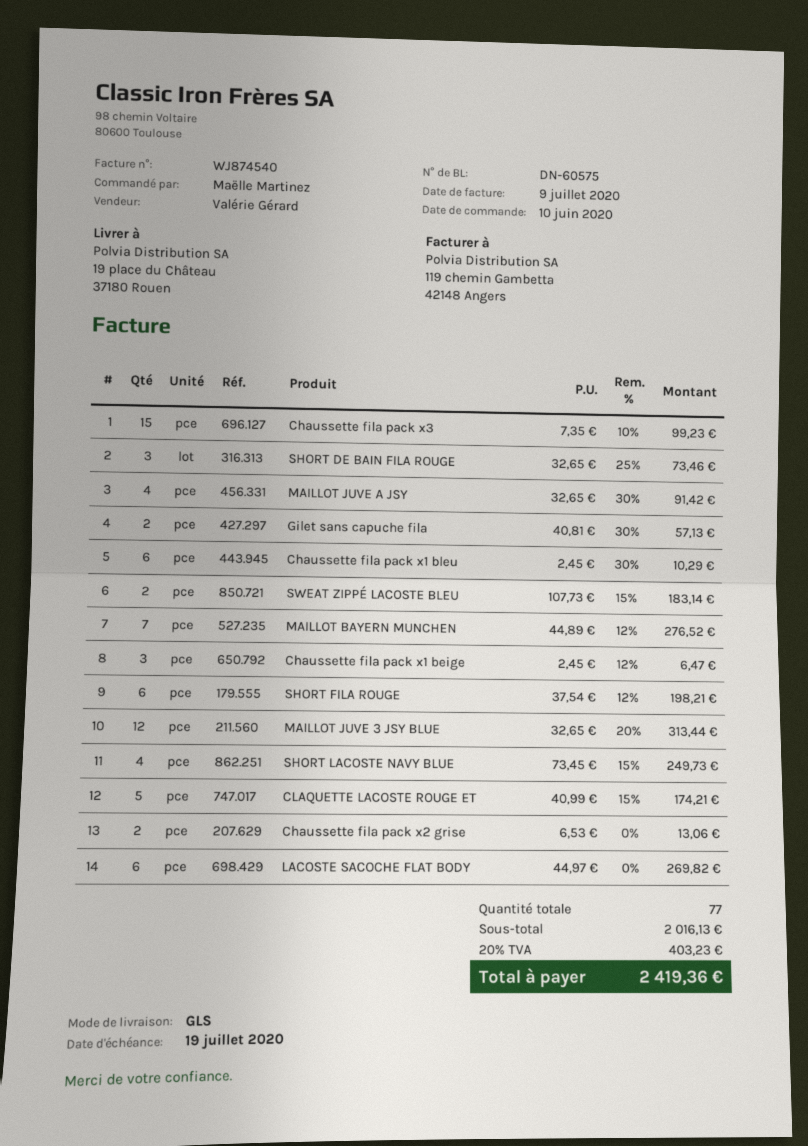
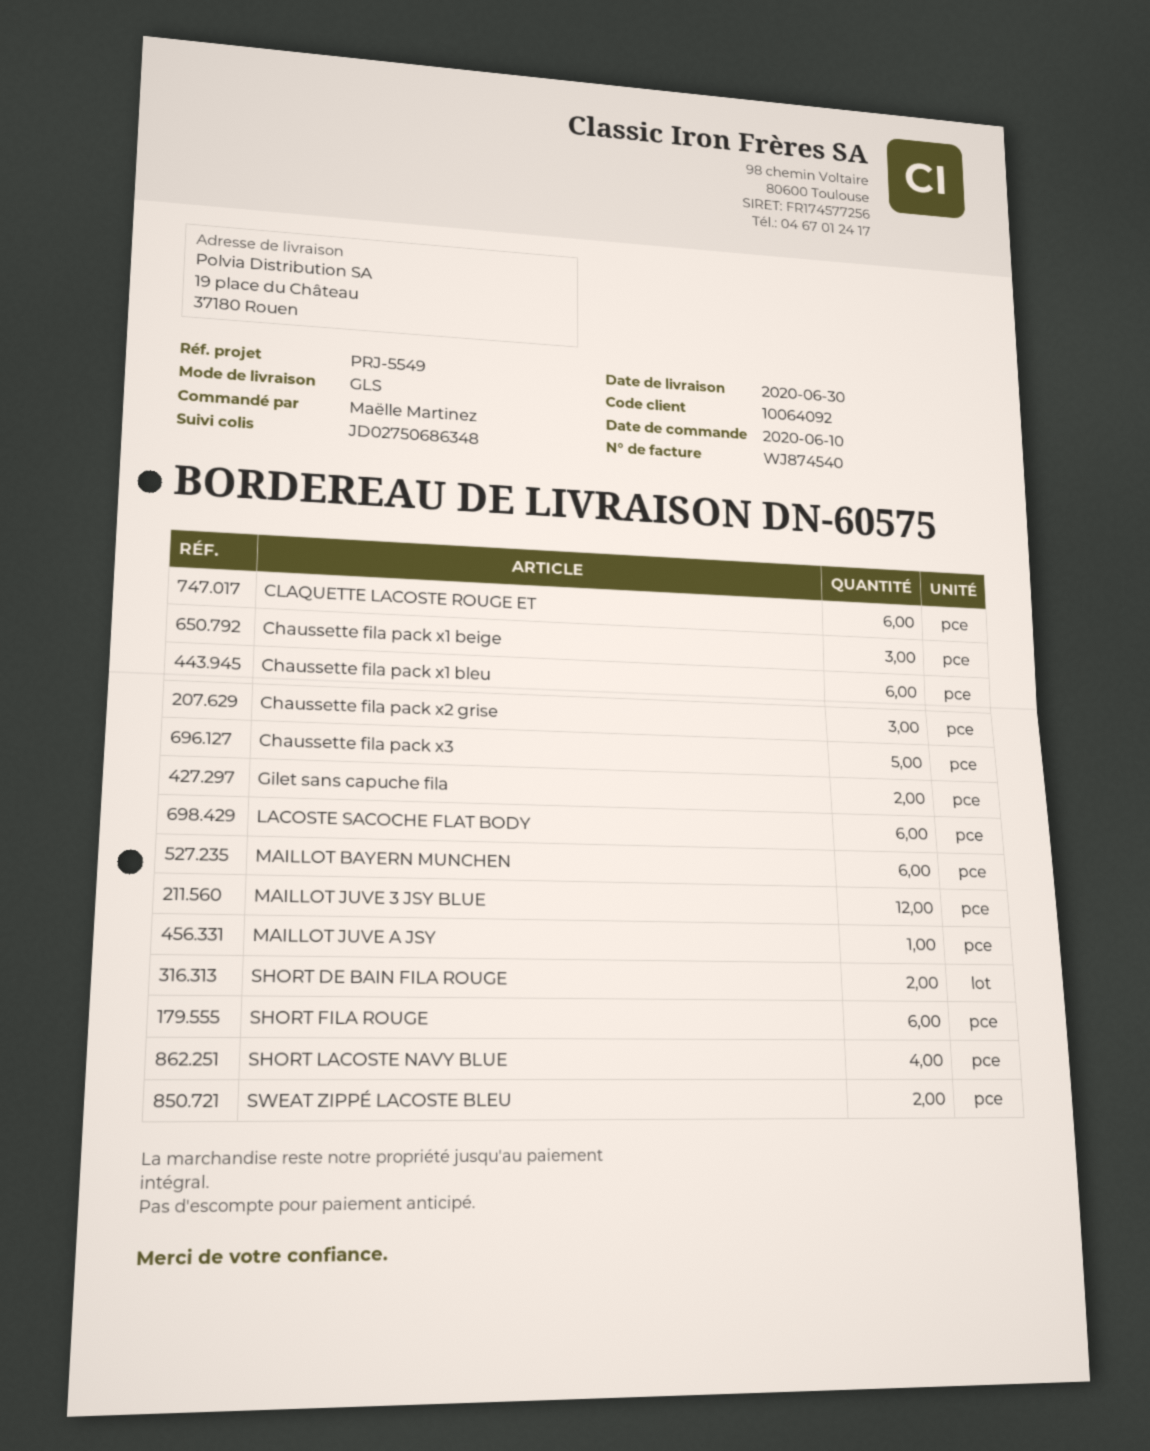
Chaussette fila pack x3: 15 -> 5
SHORT DE BAIN FILA ROUGE: 3 -> 2
MAILLOT JUVE A JSY: 4 -> 1
MAILLOT BAYERN MUNCHEN: 7 -> 6
CLAQUETTE LACOSTE ROUGE ET: 5 -> 6
Chaussette fila pack x2 grise: 2 -> 3

